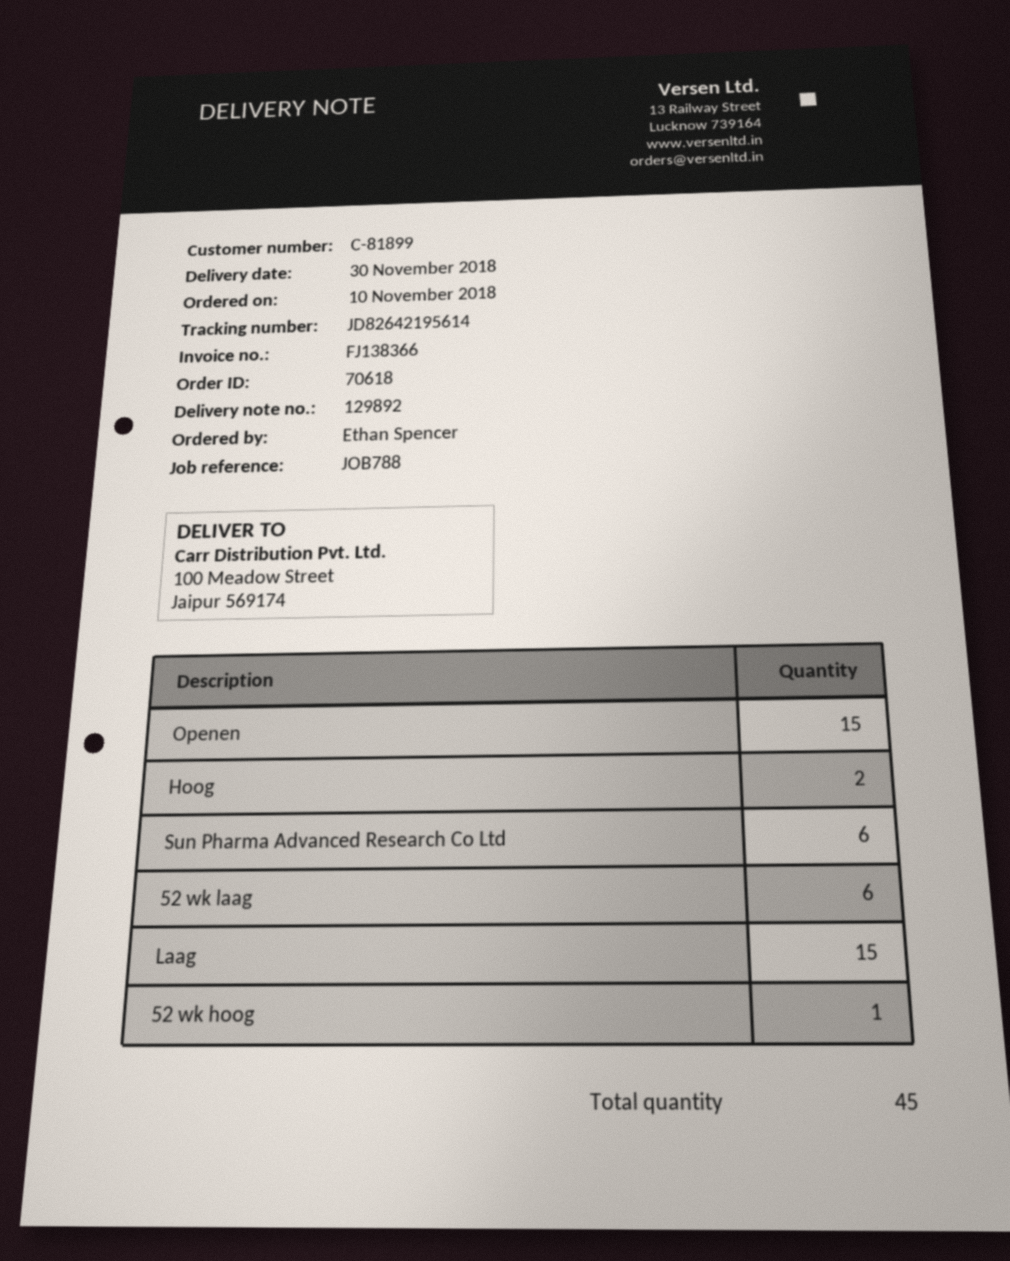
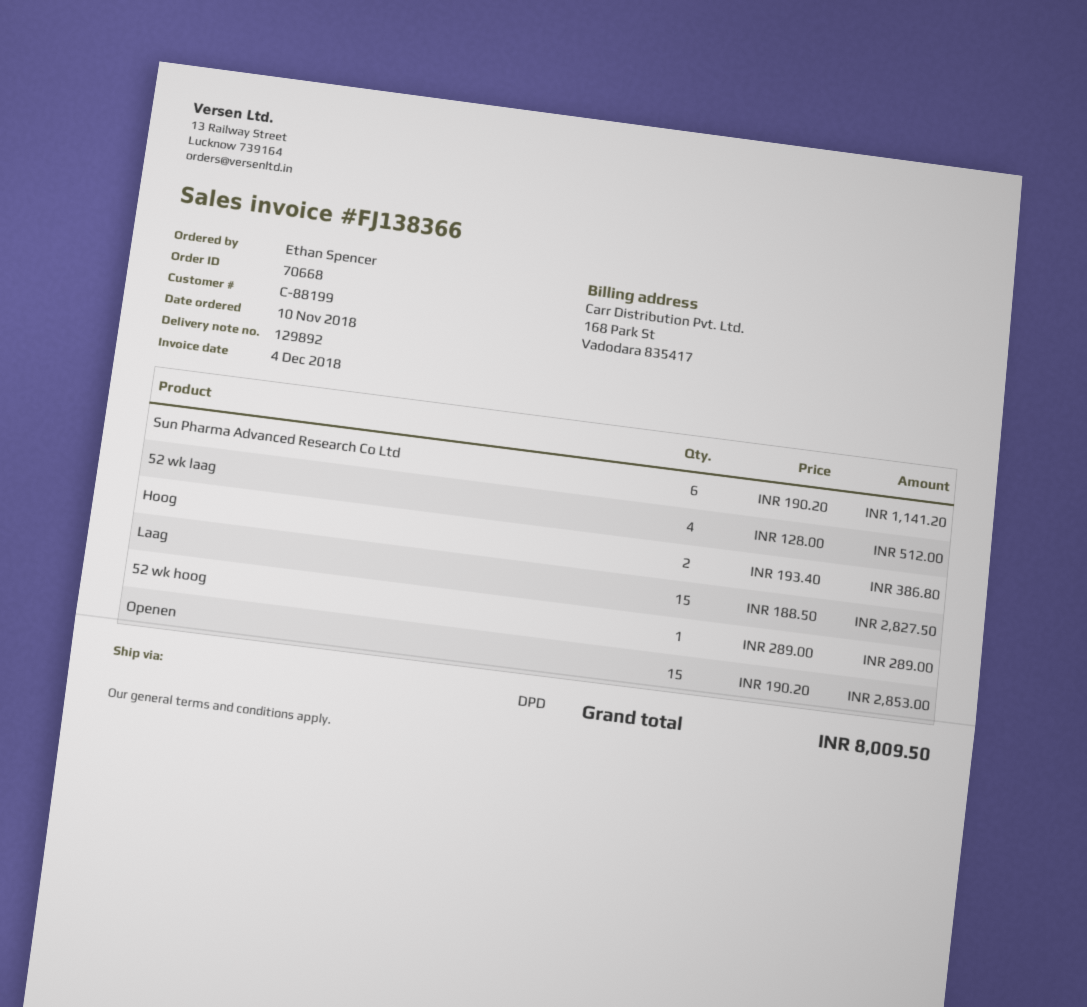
order number: 70618 -> 70668
customer number: C-81899 -> C-88199
52 wk laag: 6 -> 4

